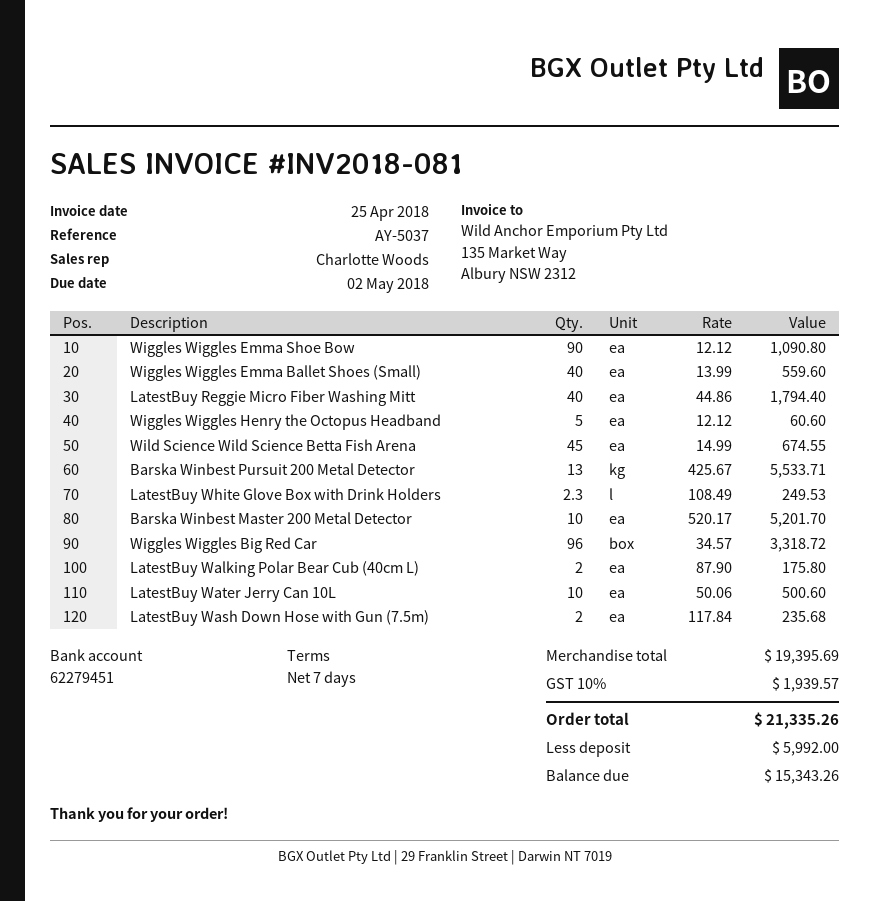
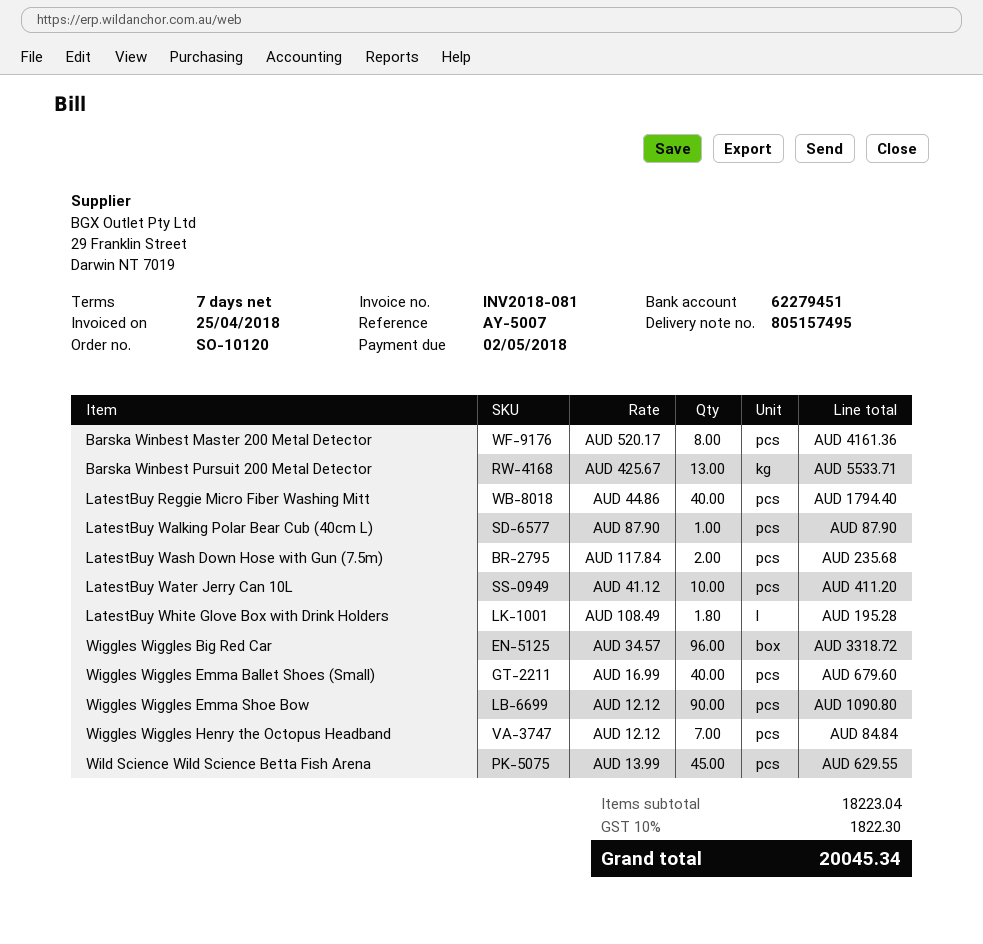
reference: AY-5037 -> AY-5007
Wiggles Wiggles Emma Ballet Shoes (Small): 40 x 13.99 = 559.60 -> 40 x 16.99 = 679.60
Wiggles Wiggles Henry the Octopus Headband: 5 x 12.12 = 60.60 -> 7 x 12.12 = 84.84
Wild Science Wild Science Betta Fish Arena: 45 x 14.99 = 674.55 -> 45 x 13.99 = 629.55
LatestBuy White Glove Box with Drink Holders: 2.3 x 108.49 = 249.53 -> 1.8 x 108.49 = 195.28
Barska Winbest Master 200 Metal Detector: 10 x 520.17 = 5201.70 -> 8 x 520.17 = 4161.36
LatestBuy Walking Polar Bear Cub (40cm L): 2 x 87.90 = 175.80 -> 1 x 87.90 = 87.90
LatestBuy Water Jerry Can 10L: 10 x 50.06 = 500.60 -> 10 x 41.12 = 411.20
subtotal: 19395.69 -> 18223.04
tax: 10% = 1939.57 -> 10% = 1822.30
total: 21335.26 -> 20045.34

